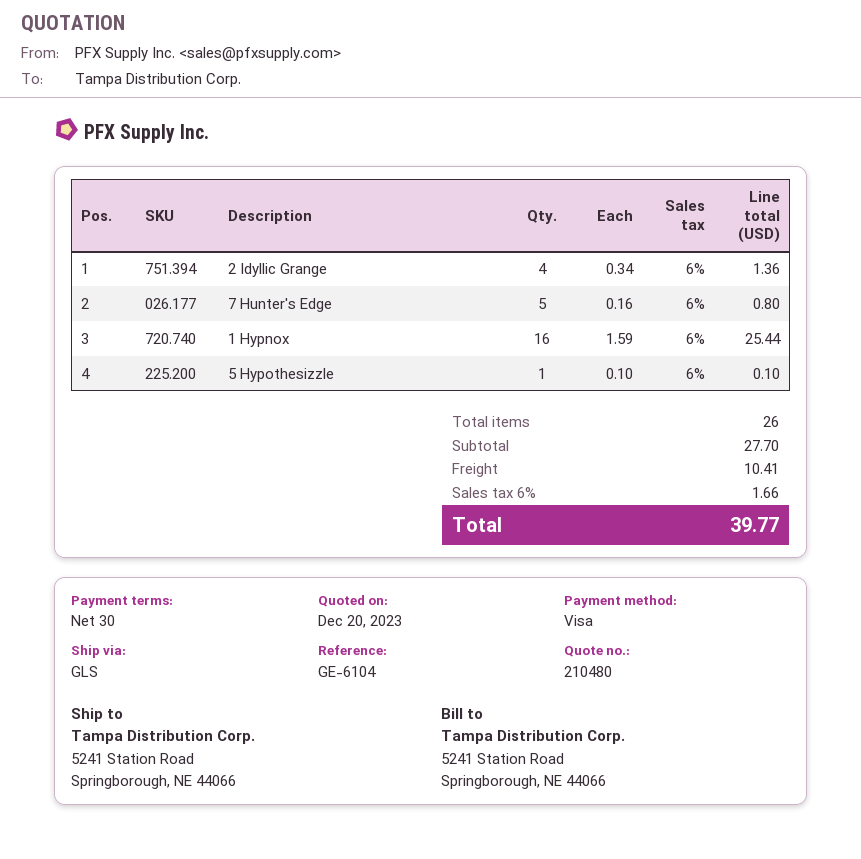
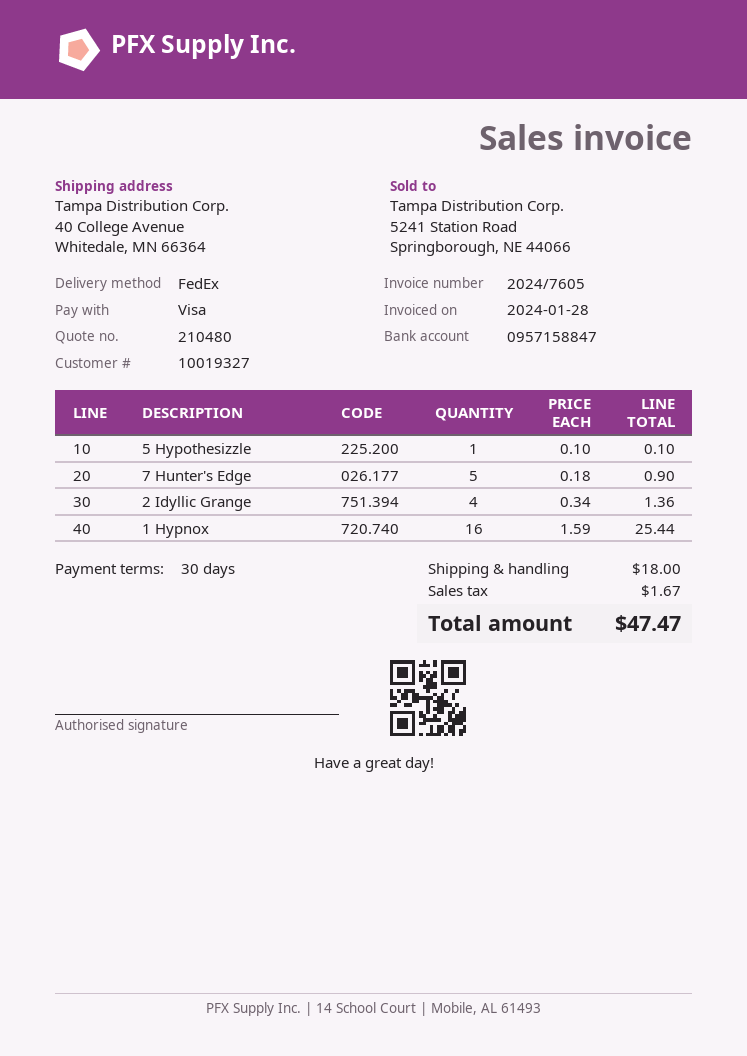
shipping method: GLS -> FedEx
ship to: 5241 Station Road, Springborough, NE 44066 -> 40 College Avenue, Whitedale, MN 66364
7 Hunter's Edge: 5 x 0.16 = 0.80 -> 5 x 0.18 = 0.90
shipping: 10.41 -> 18.00
tax: 1.66 -> 1.67
total: 39.77 -> 47.47

